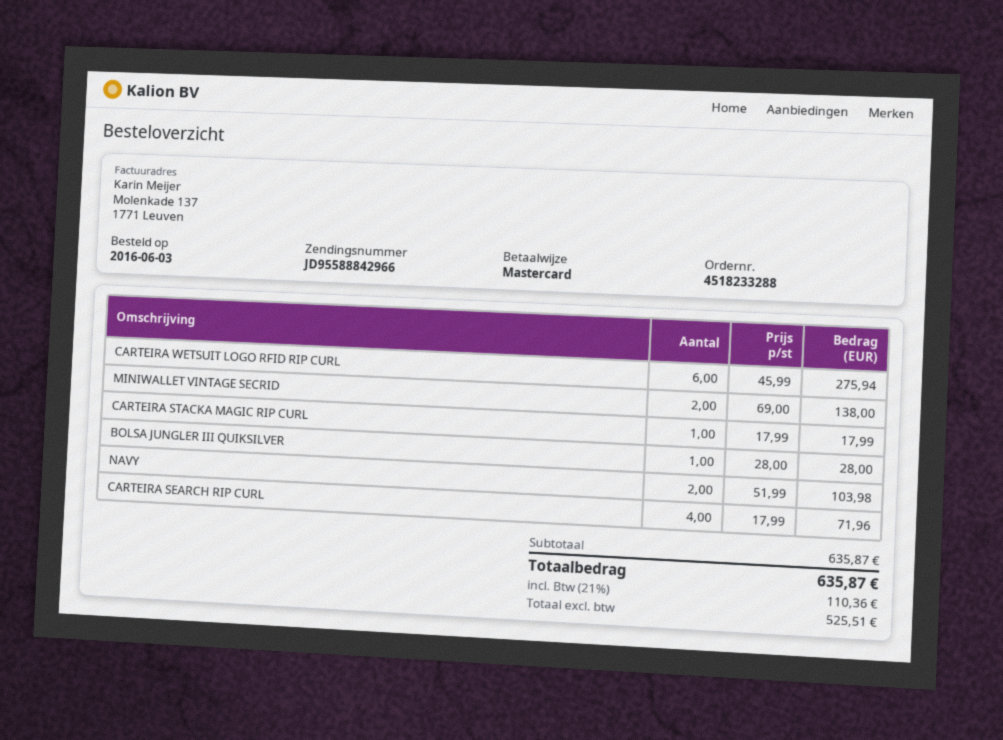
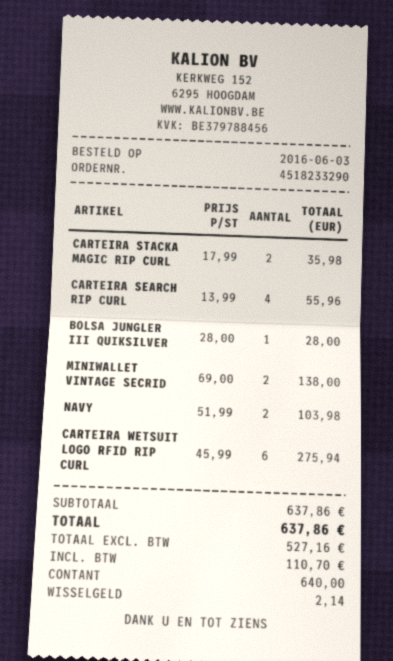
order number: 4518233288 -> 4518233290
payment method: Mastercard -> cash
CARTEIRA STACKA MAGIC RIP CURL: 1 x 17.99 = 17.99 -> 2 x 17.99 = 35.98
CARTEIRA SEARCH RIP CURL: 4 x 17.99 = 71.96 -> 4 x 13.99 = 55.96
subtotal: 635.87 -> 637.86
net: 525.51 -> 527.16
tax: 110.36 -> 110.70
total: 635.87 -> 637.86

